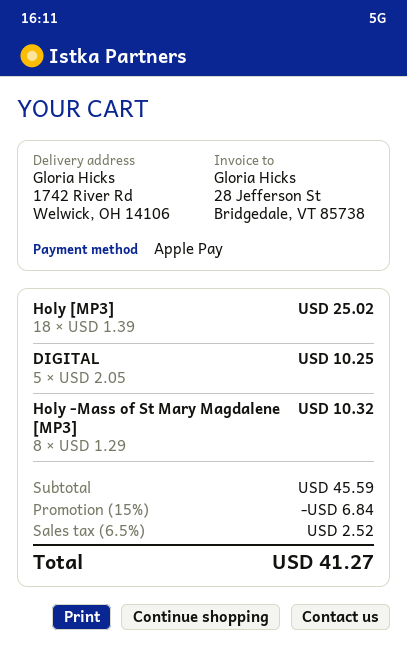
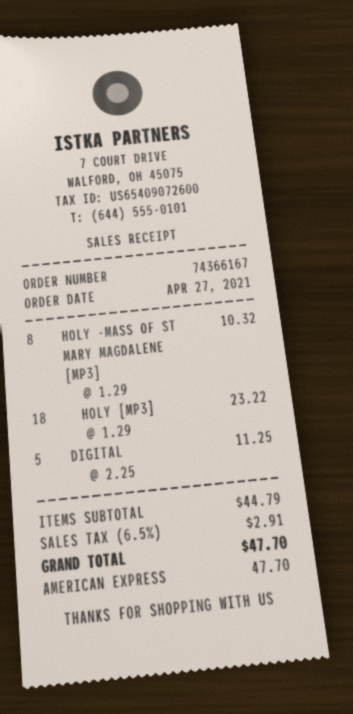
payment method: Apple Pay -> American Express
Holy [MP3]: 18 x 1.39 = 25.02 -> 18 x 1.29 = 23.22
DIGITAL: 5 x 2.05 = 10.25 -> 5 x 2.25 = 11.25
subtotal: 45.59 -> 44.79
discount: 15% = 6.84 -> none
tax: 6.5% = 2.52 -> 6.5% = 2.91
total: 41.27 -> 47.70

